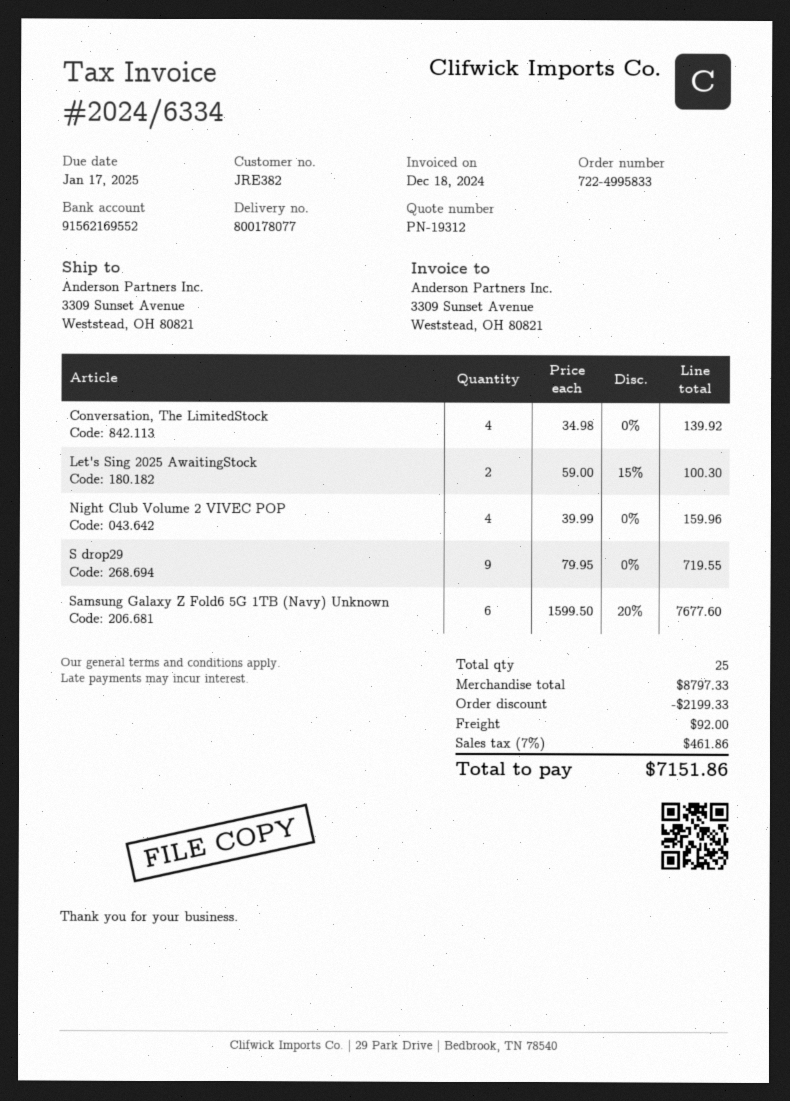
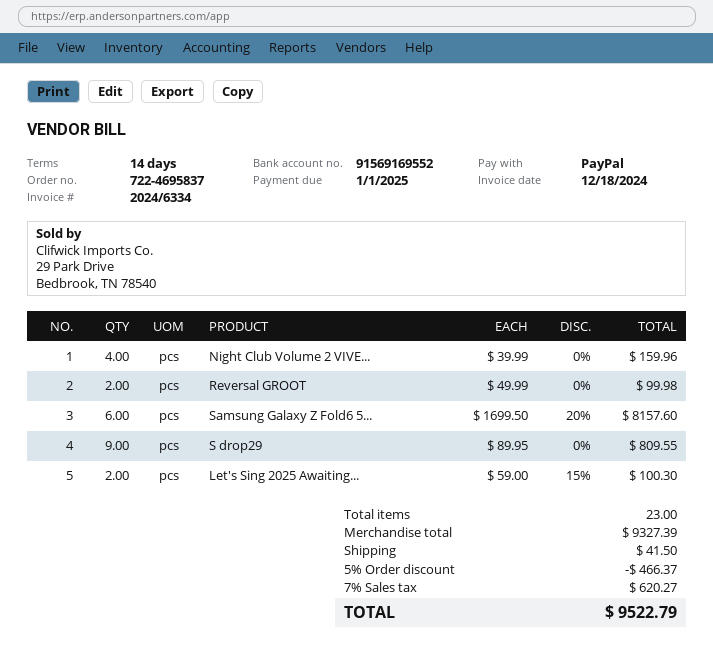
order number: 722-4995833 -> 722-4695837
due date: 2025-01-17 -> 2025-01-01
bank account: 91562169552 -> 91569169552
Conversation, The LimitedStock: 4 x 34.98 = 139.92 -> none
S drop29: 9 x 79.95 = 719.55 -> 9 x 89.95 = 809.55
Samsung Galaxy Z Fold6 5G 1TB (Navy) Unknown: 6 x 1599.50 - 20% = 7677.60 -> 6 x 1699.50 - 20% = 8157.60
Reversal GROOT: none -> 2 x 49.99 = 99.98
total quantity: 25 -> 23
subtotal: 8797.33 -> 9327.39
discount: 2199.33 -> 466.37
shipping: 92.00 -> 41.50
tax: 7% = 461.86 -> 7% = 620.27
total: 7151.86 -> 9522.79

